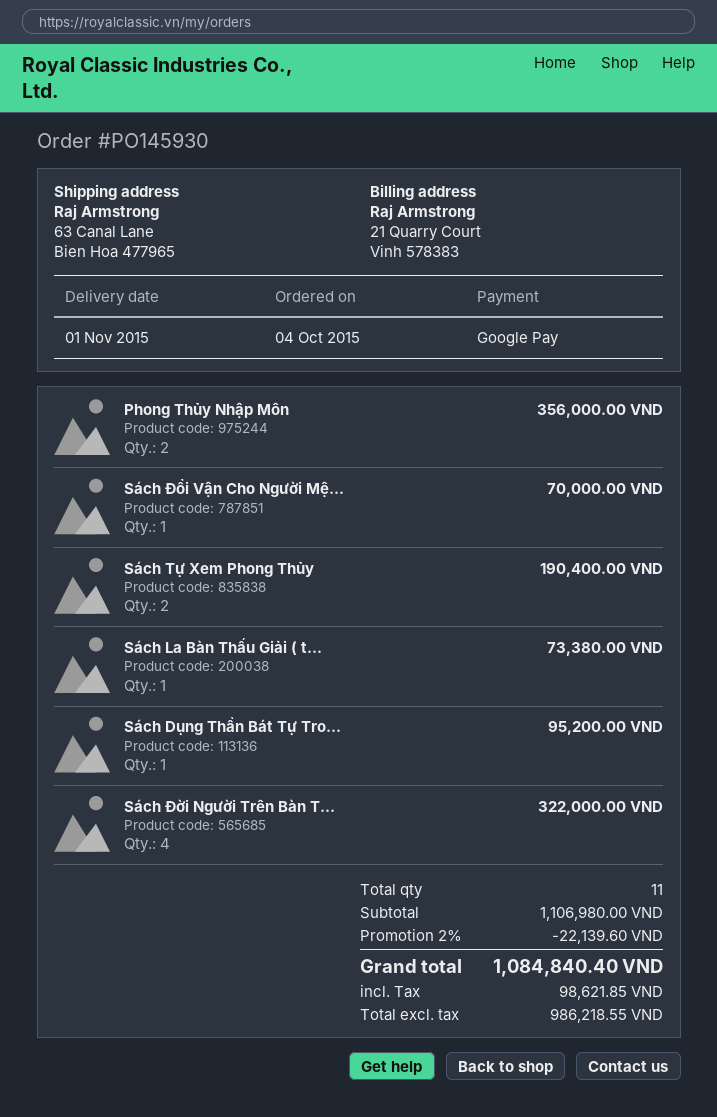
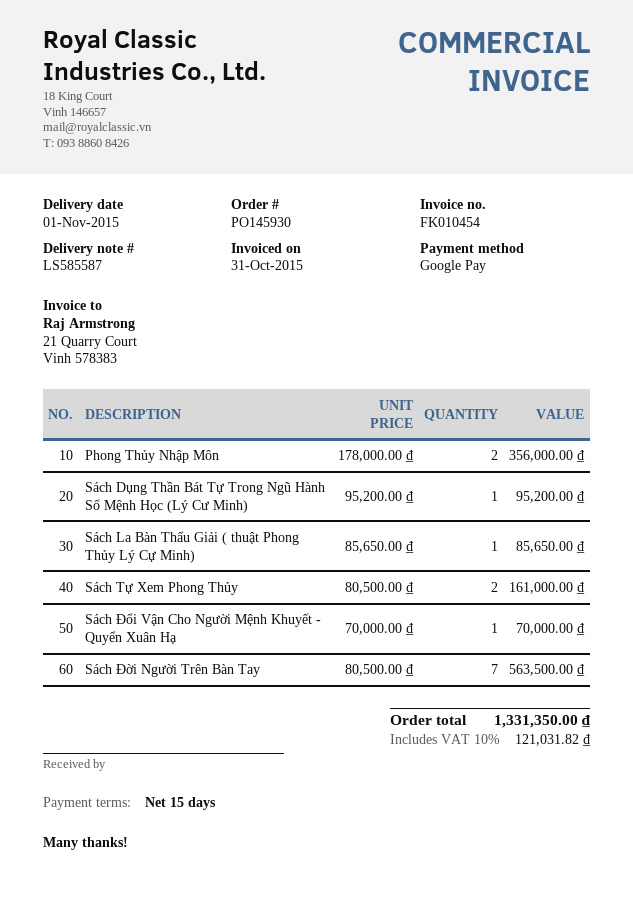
Sách Tự Xem Phong Thủy: 2 for 190400.00 -> 2 for 161000.00
Sách La Bàn Thấu Giải ( t...: 1 for 73380.00 -> 1 for 85650.00
Sách Đời Người Trên Bàn T...: 4 for 322000.00 -> 7 for 563500.00
discount: 2% = 22139.60 -> none
tax: 98621.85 -> 121031.82
total: 1084840.40 -> 1331350.00

